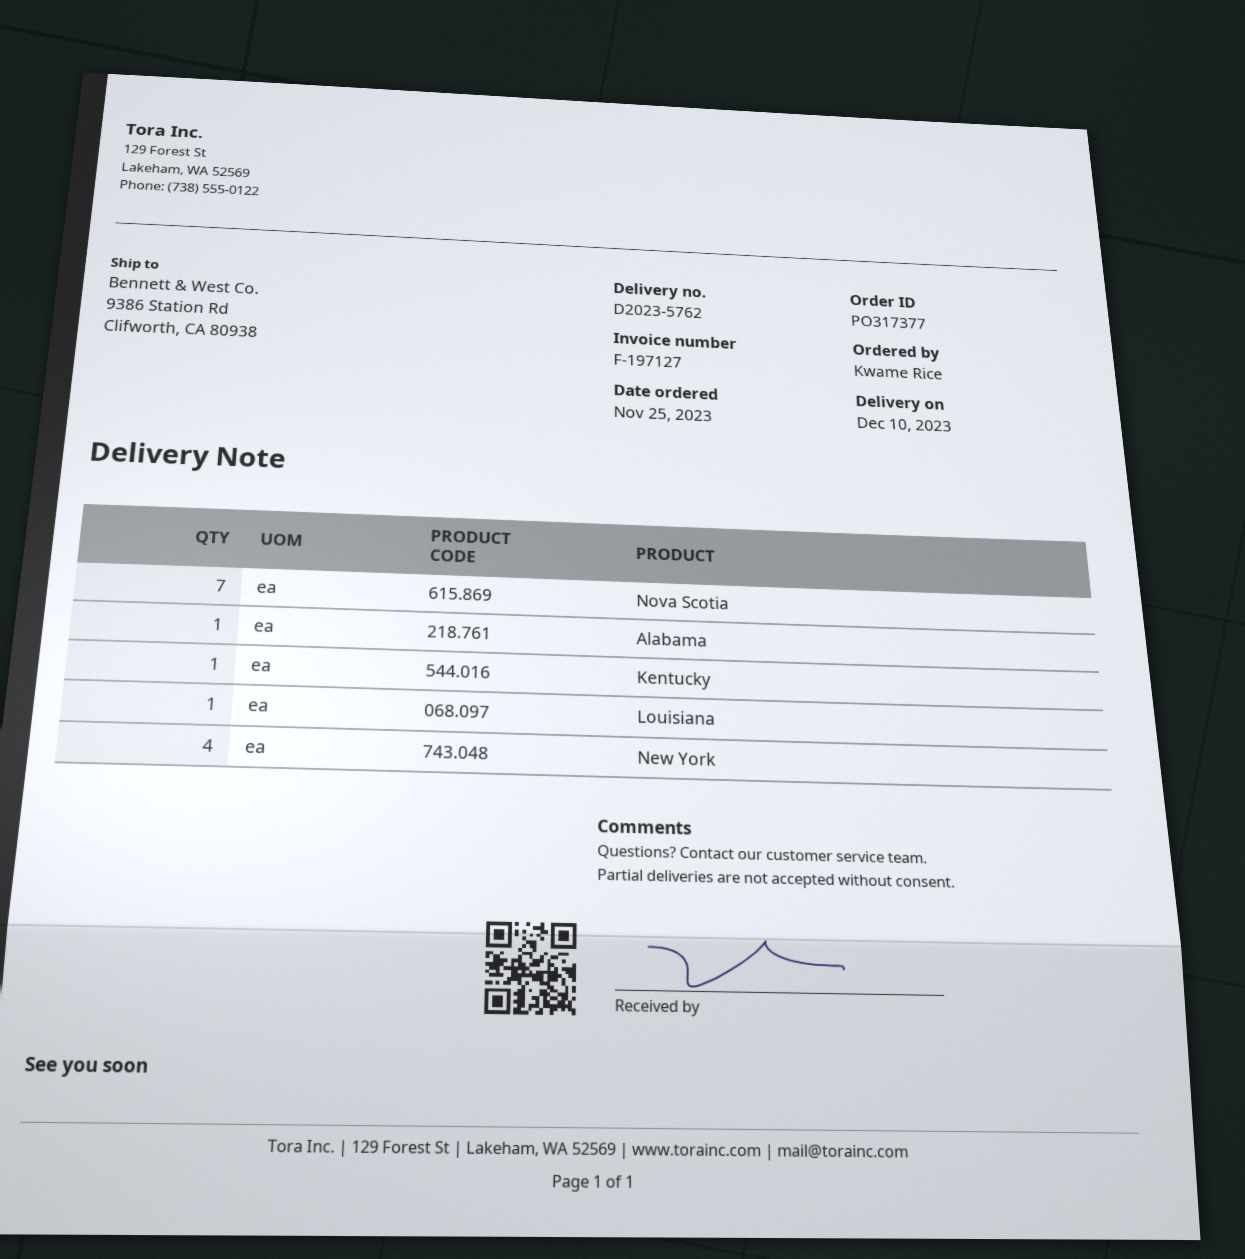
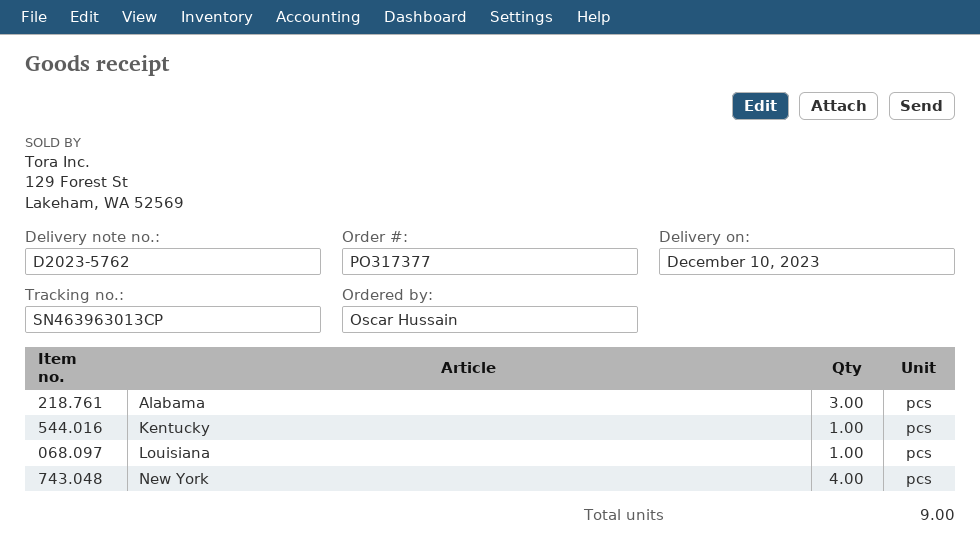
ordered by: Kwame Rice -> Oscar Hussain
Nova Scotia: 7 -> none
Alabama: 1 -> 3

